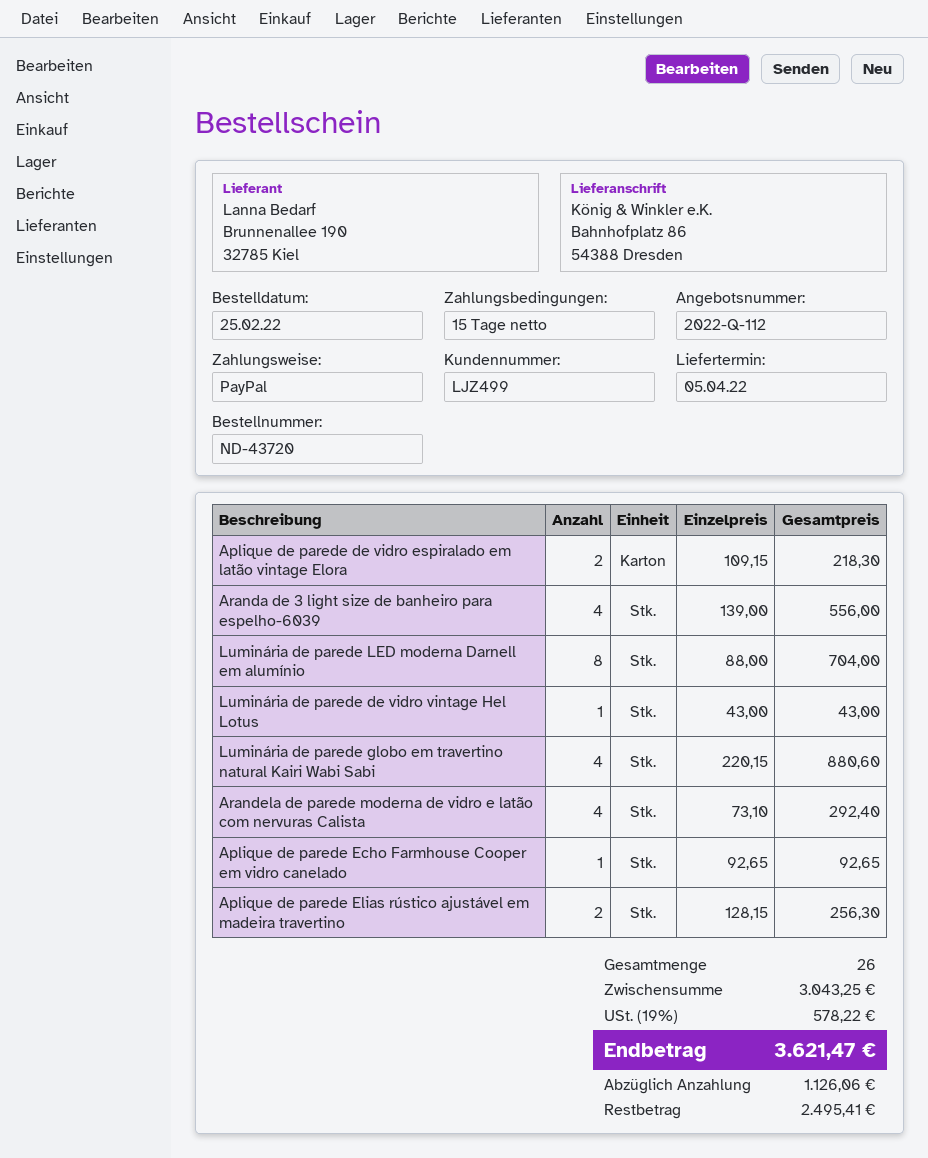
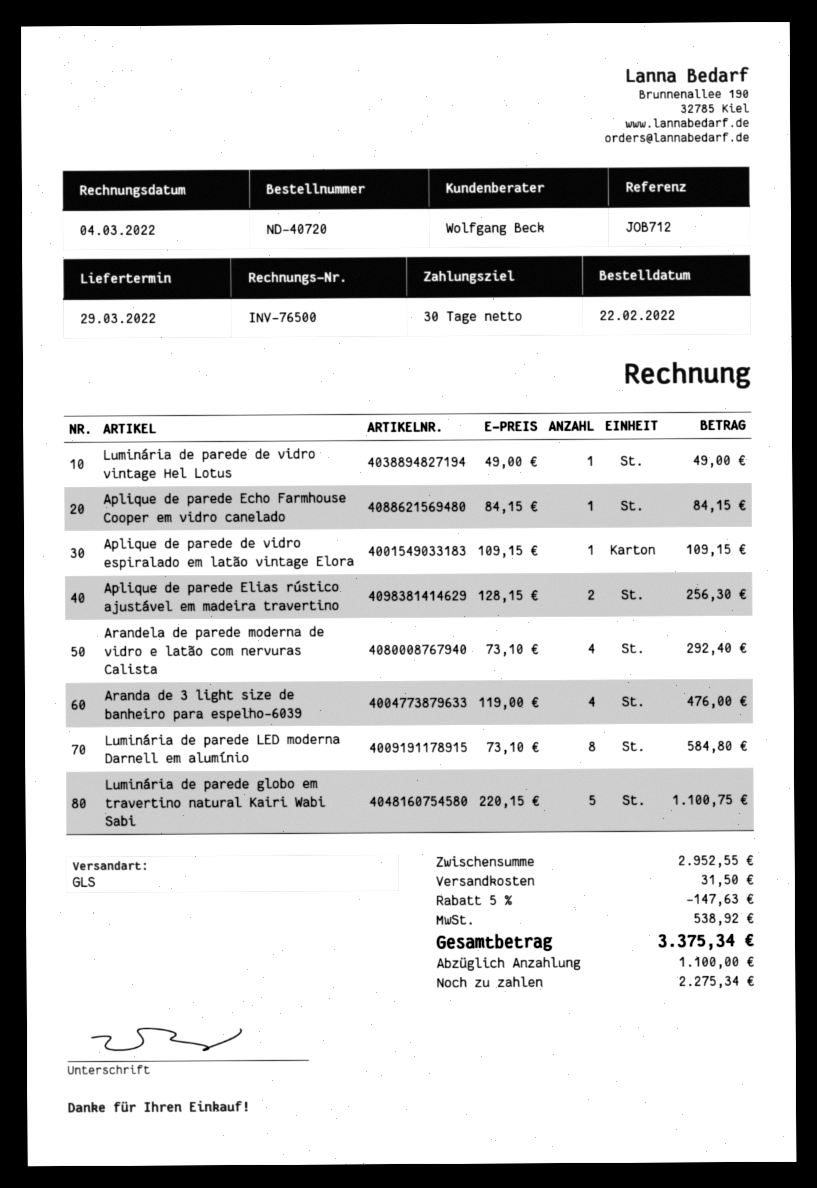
order number: ND-43720 -> ND-40720
order date: 2022-02-25 -> 2022-02-22
delivery date: 2022-04-05 -> 2022-03-29
payment terms: 15 days -> 30 days
Aplique de parede de vidro espiralado em latão vintage Elora: 2 x 109.15 = 218.30 -> 1 x 109.15 = 109.15
Aranda de 3 light size de banheiro para espelho-6039: 4 x 139.00 = 556.00 -> 4 x 119.00 = 476.00
Luminária de parede LED moderna Darnell em alumínio: 8 x 88.00 = 704.00 -> 8 x 73.10 = 584.80
Luminária de parede de vidro vintage Hel Lotus: 1 x 43.00 = 43.00 -> 1 x 49.00 = 49.00
Luminária de parede globo em travertino natural Kairi Wabi Sabi: 4 x 220.15 = 880.60 -> 5 x 220.15 = 1100.75
Aplique de parede Echo Farmhouse Cooper em vidro canelado: 1 x 92.65 = 92.65 -> 1 x 84.15 = 84.15
subtotal: 3043.25 -> 2952.55
discount: none -> 5% = 147.63
shipping: none -> 31.50
tax: 578.22 -> 538.92
total: 3621.47 -> 3375.34
deposit: 1126.06 -> 1100.00
balance: 2495.41 -> 2275.34

